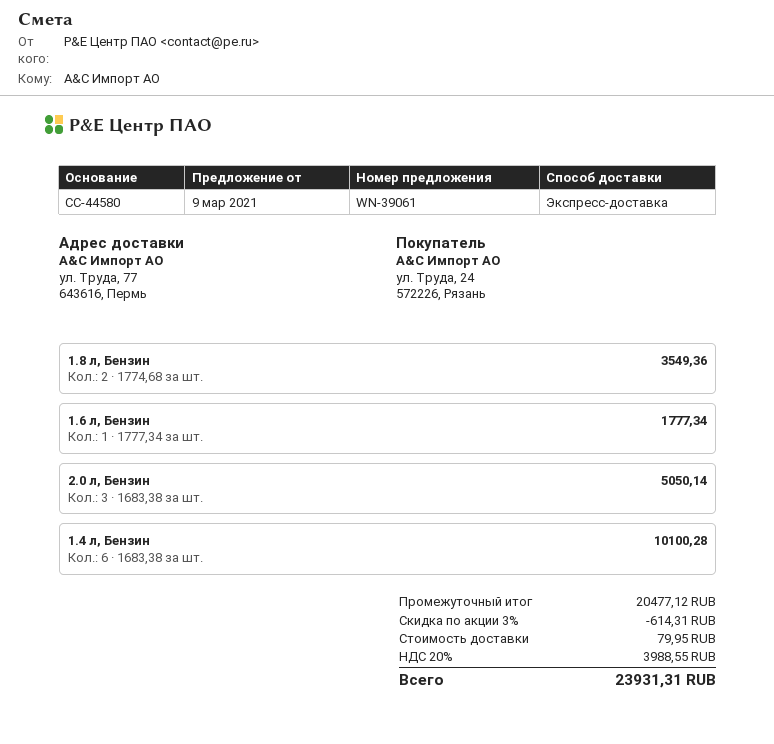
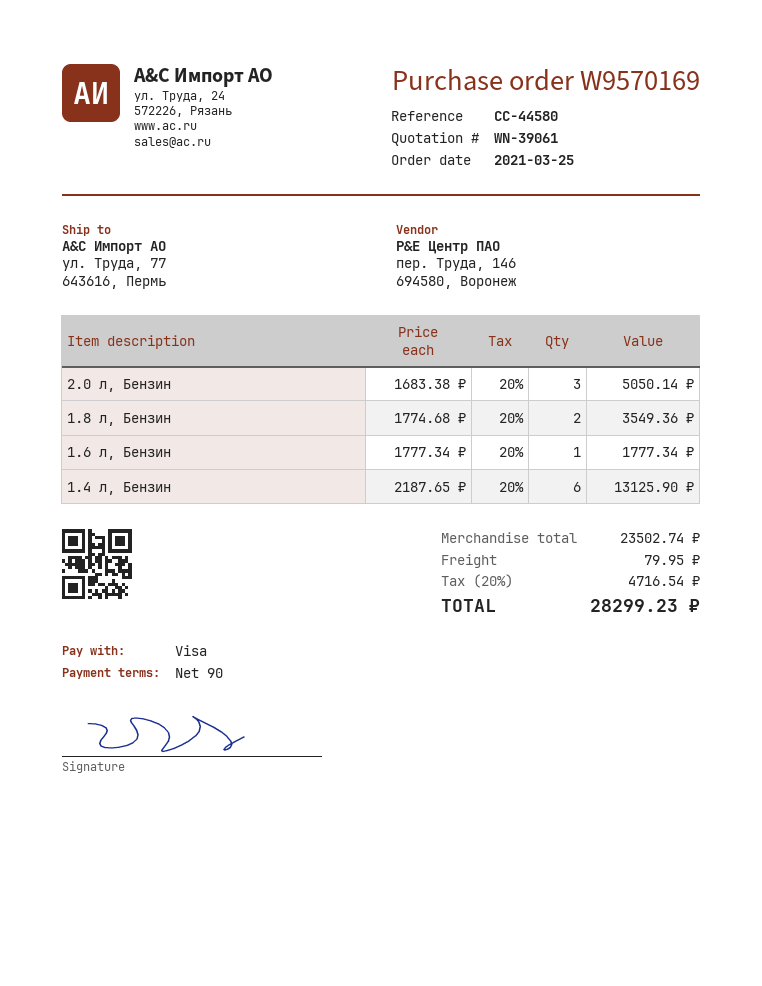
1.4 л, Бензин: 6 x 1683.38 = 10100.28 -> 6 x 2187.65 = 13125.90
subtotal: 20477.12 -> 23502.74
discount: 3% = 614.31 -> none
tax: 20% = 3988.55 -> 20% = 4716.54
total: 23931.31 -> 28299.23

